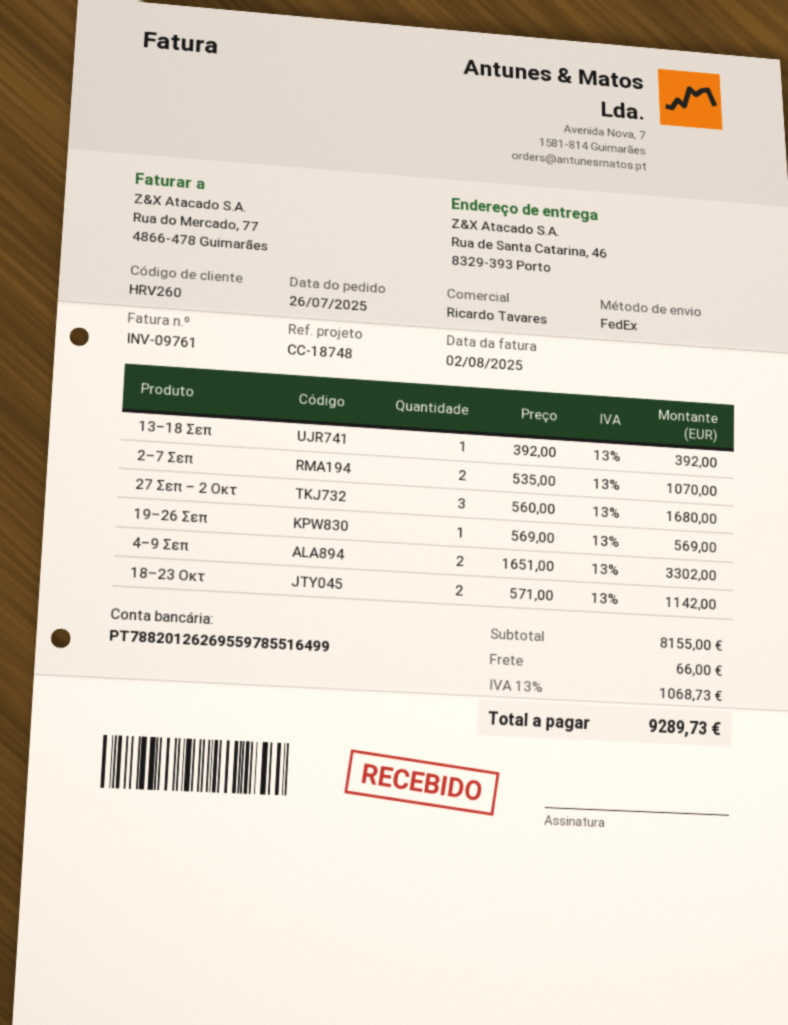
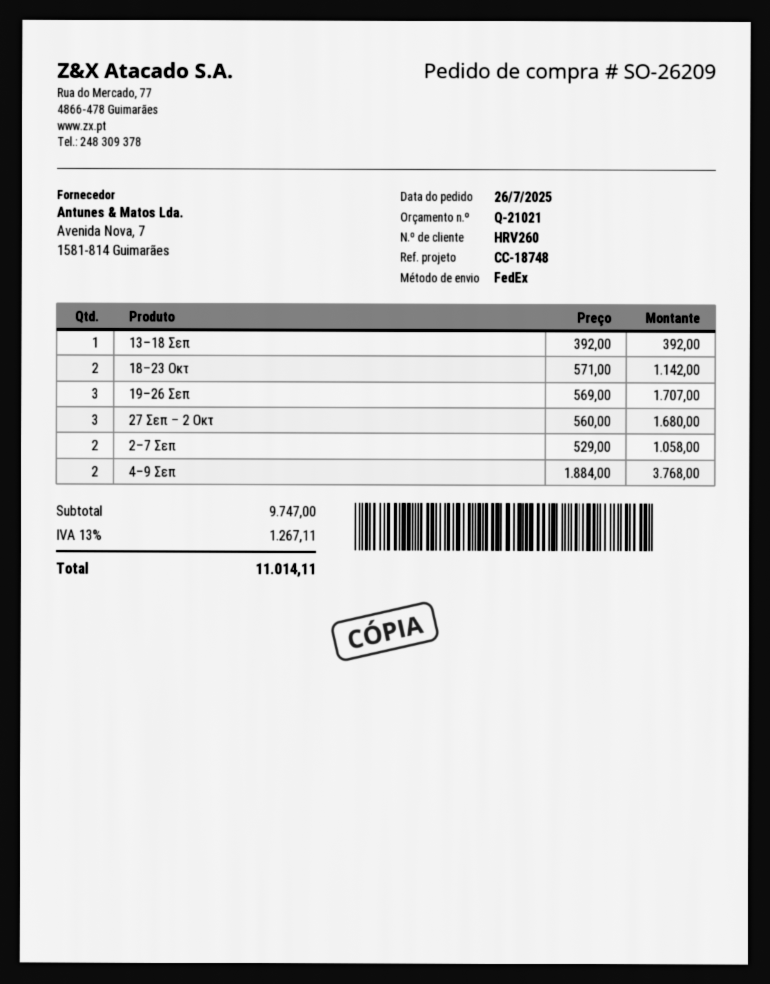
2–7 Σεπ: 2 x 535.00 = 1070.00 -> 2 x 529.00 = 1058.00
19–26 Σεπ: 1 x 569.00 = 569.00 -> 3 x 569.00 = 1707.00
4–9 Σεπ: 2 x 1651.00 = 3302.00 -> 2 x 1884.00 = 3768.00
subtotal: 8155.00 -> 9747.00
shipping: 66.00 -> none
tax: 13% = 1068.73 -> 13% = 1267.11
total: 9289.73 -> 11014.11

